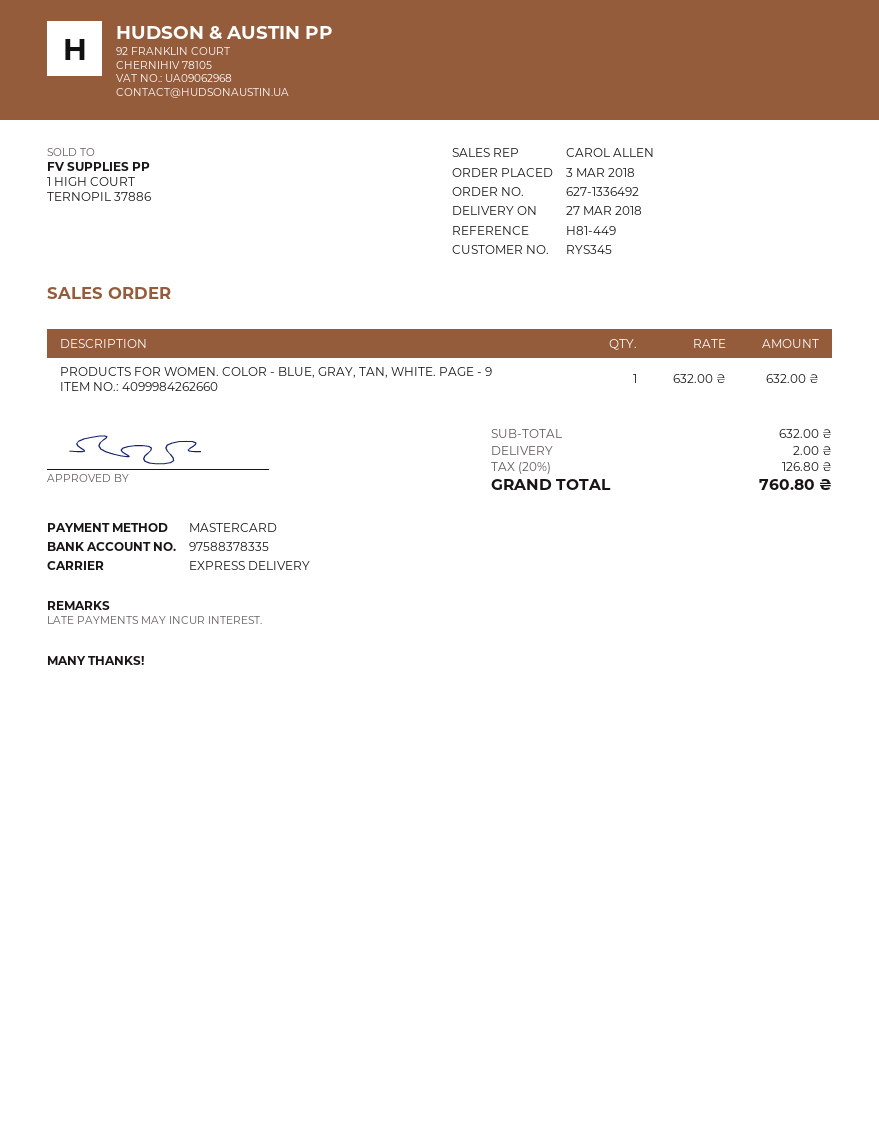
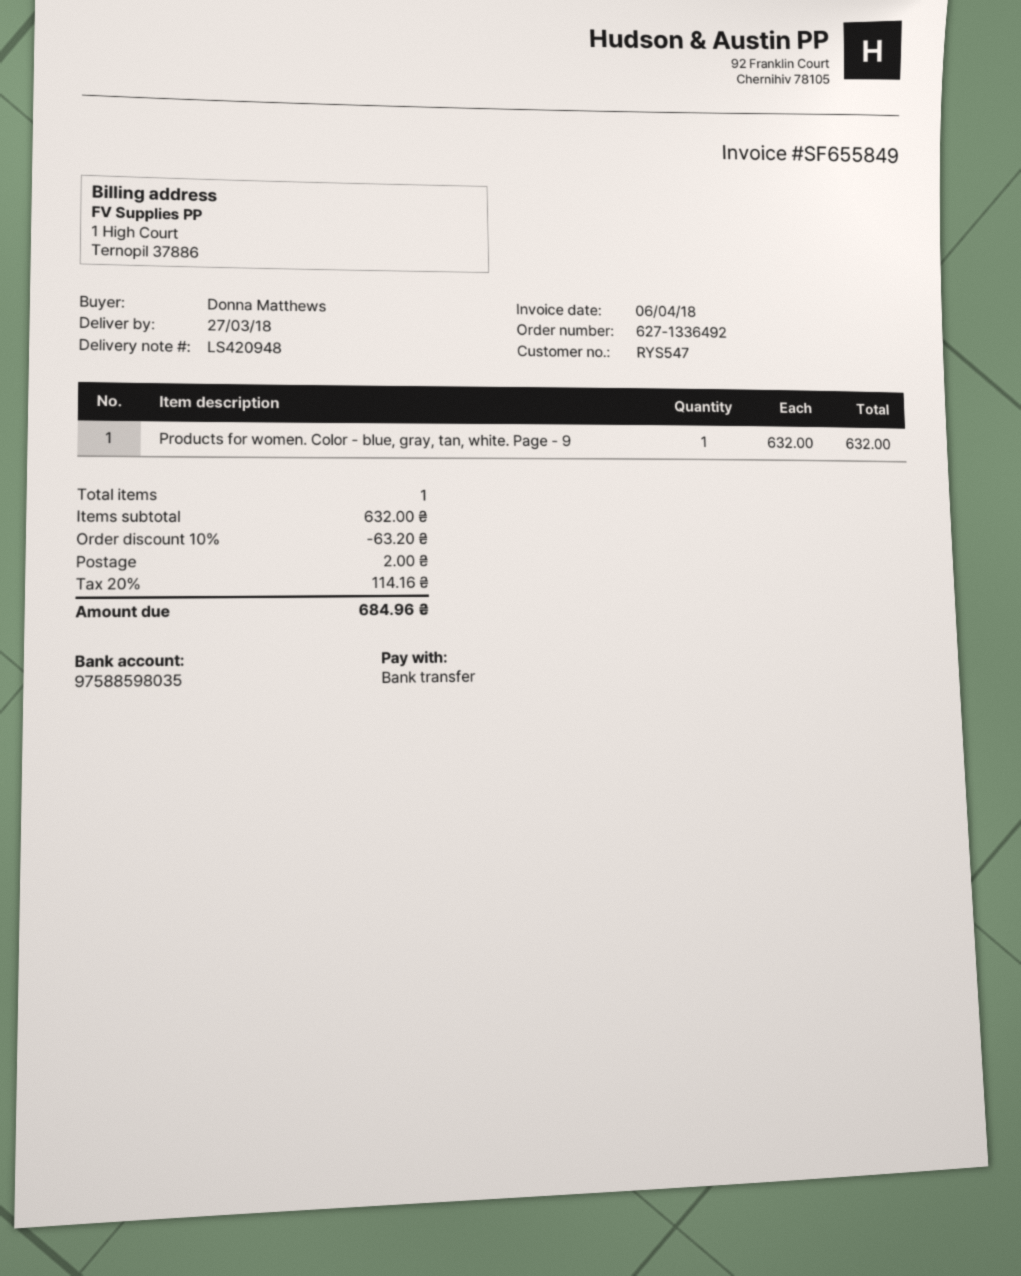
customer number: RYS345 -> RYS547
payment method: Mastercard -> bank transfer
bank account: 97588378335 -> 97588598035
discount: none -> 10% = 63.20
tax: 20% = 126.80 -> 20% = 114.16
total: 760.80 -> 684.96

